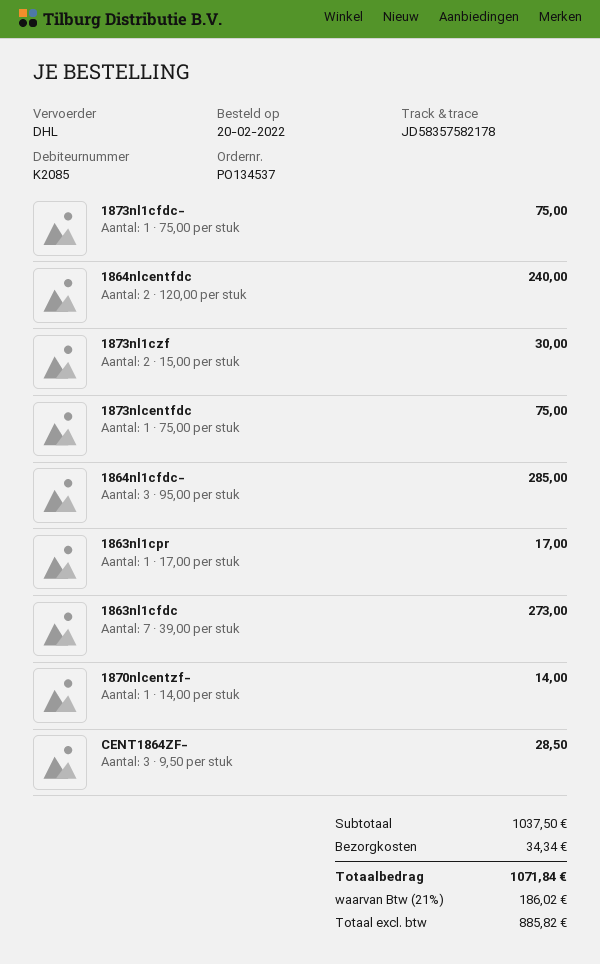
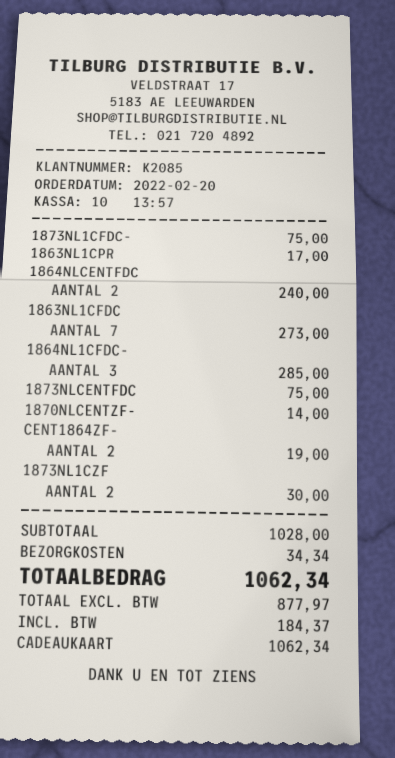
CENT1864ZF-: 3 for 28.50 -> 2 for 19.00
subtotal: 1037.50 -> 1028.00
net: 885.82 -> 877.97
tax: 186.02 -> 184.37
total: 1071.84 -> 1062.34

